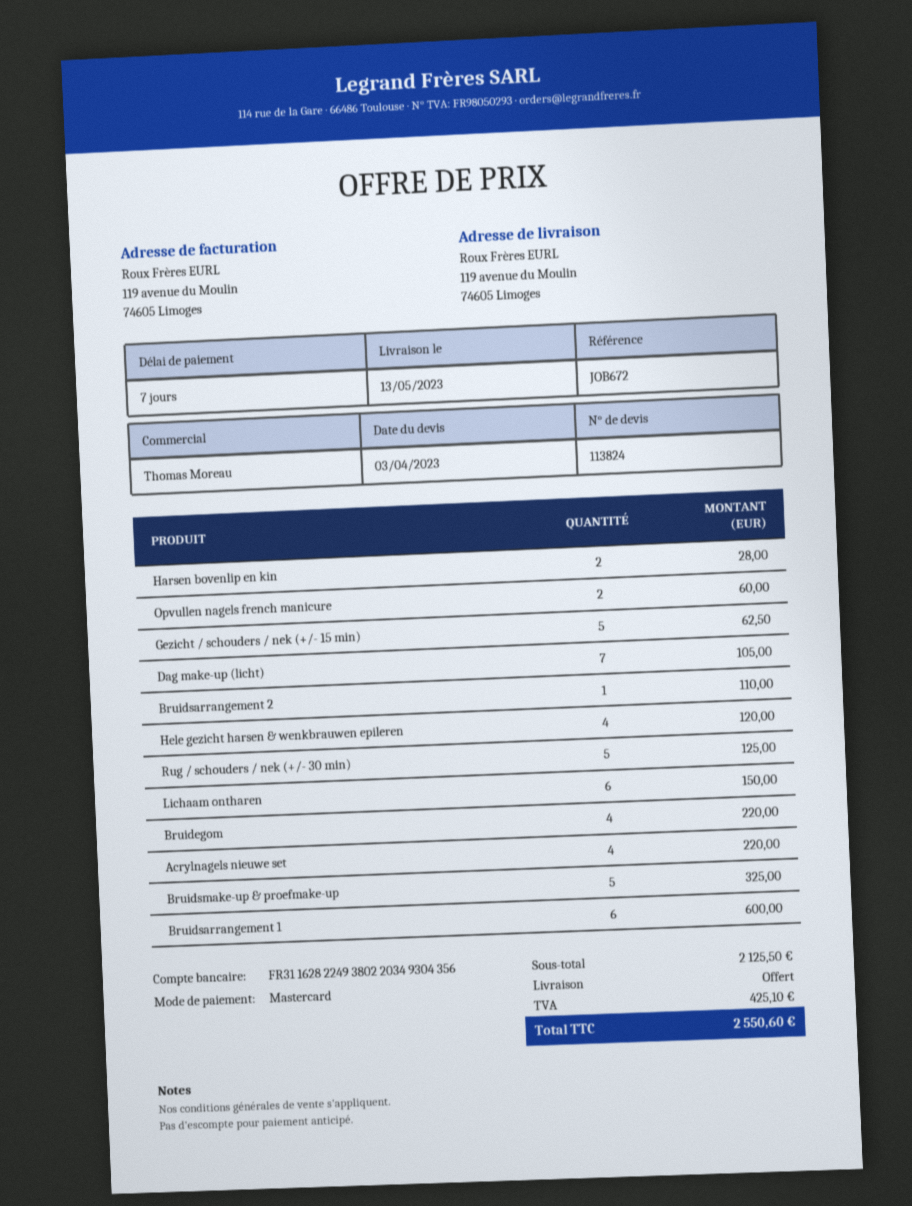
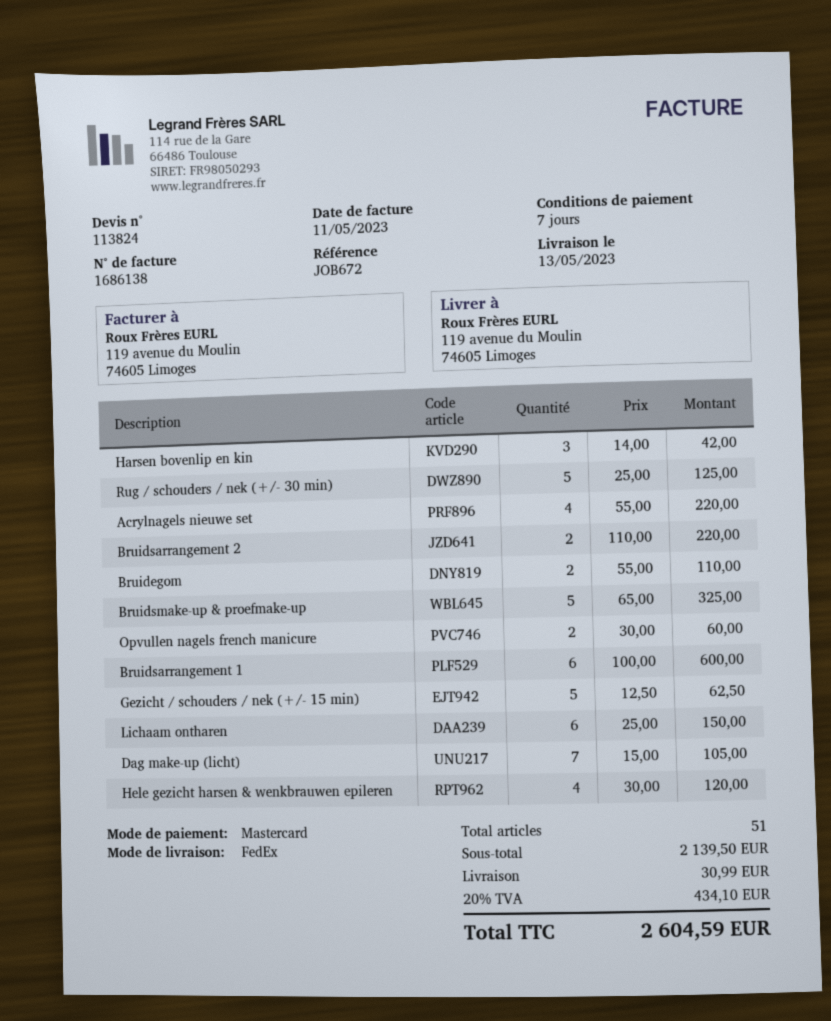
Harsen bovenlip en kin: 2 for 28.00 -> 3 for 42.00
Bruidsarrangement 2: 1 for 110.00 -> 2 for 220.00
Bruidegom: 4 for 220.00 -> 2 for 110.00
subtotal: 2125.50 -> 2139.50
shipping: 0.00 -> 30.99
tax: 425.10 -> 434.10
total: 2550.60 -> 2604.59

